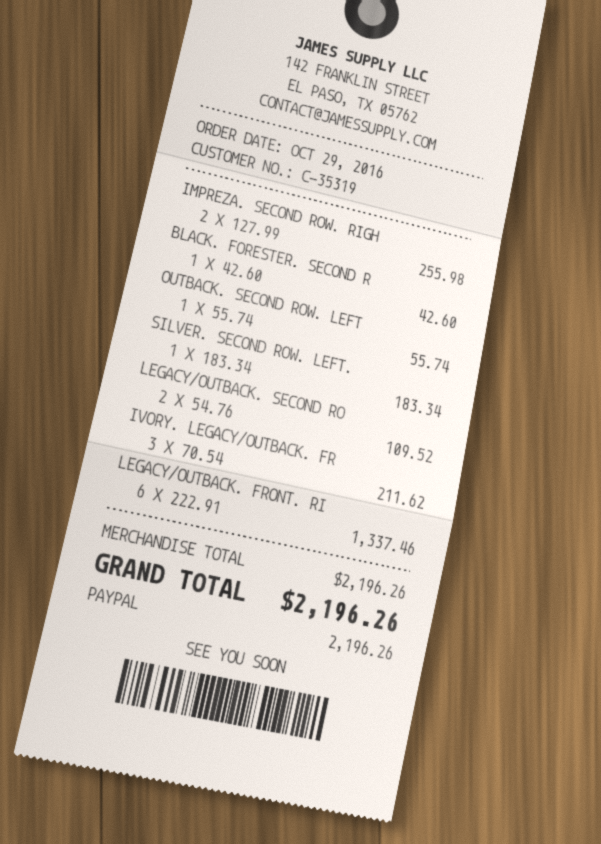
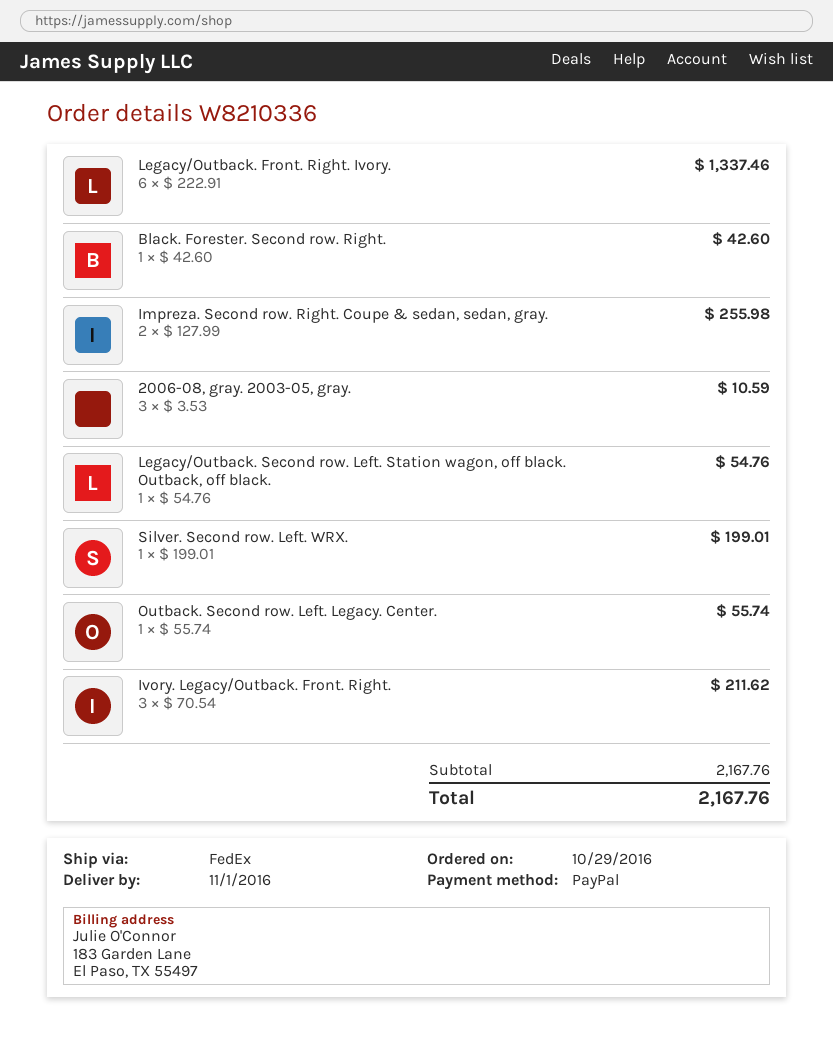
SILVER. SECOND ROW. LEFT.: 1 x 183.34 = 183.34 -> 1 x 199.01 = 199.01
LEGACY/OUTBACK. SECOND RO: 2 x 54.76 = 109.52 -> 1 x 54.76 = 54.76
2006-08, gray. 2003-05, gray.: none -> 3 x 3.53 = 10.59
subtotal: 2196.26 -> 2167.76
total: 2196.26 -> 2167.76

